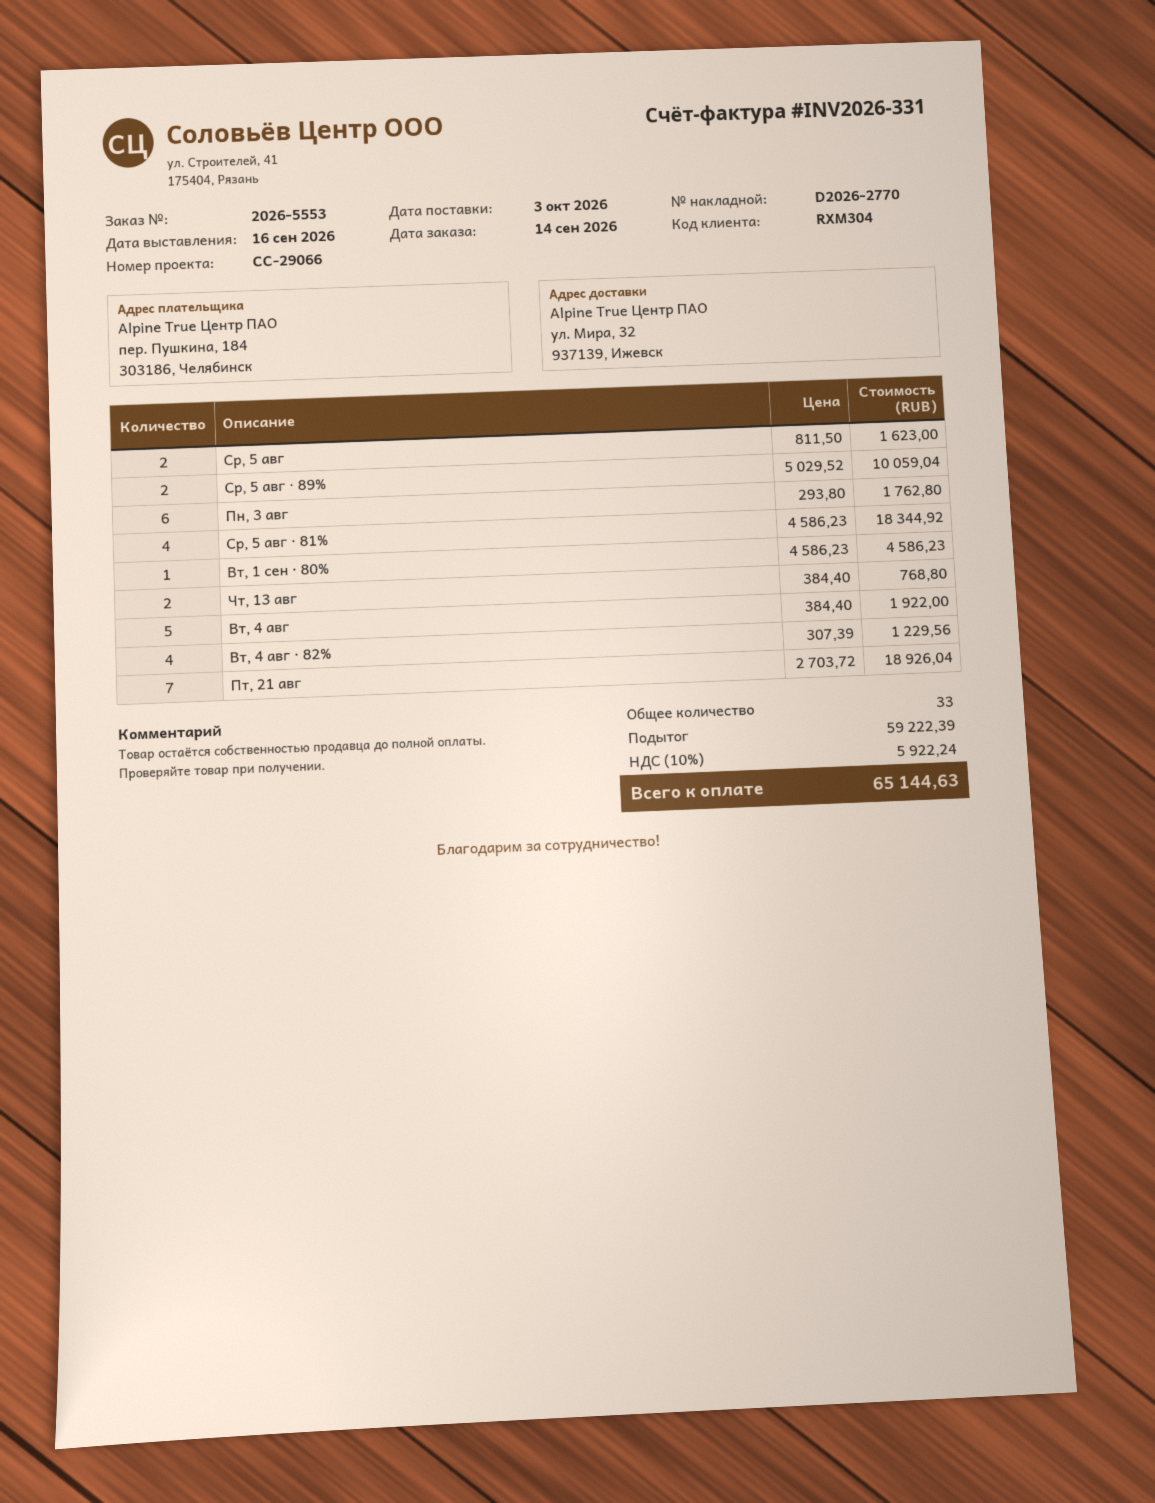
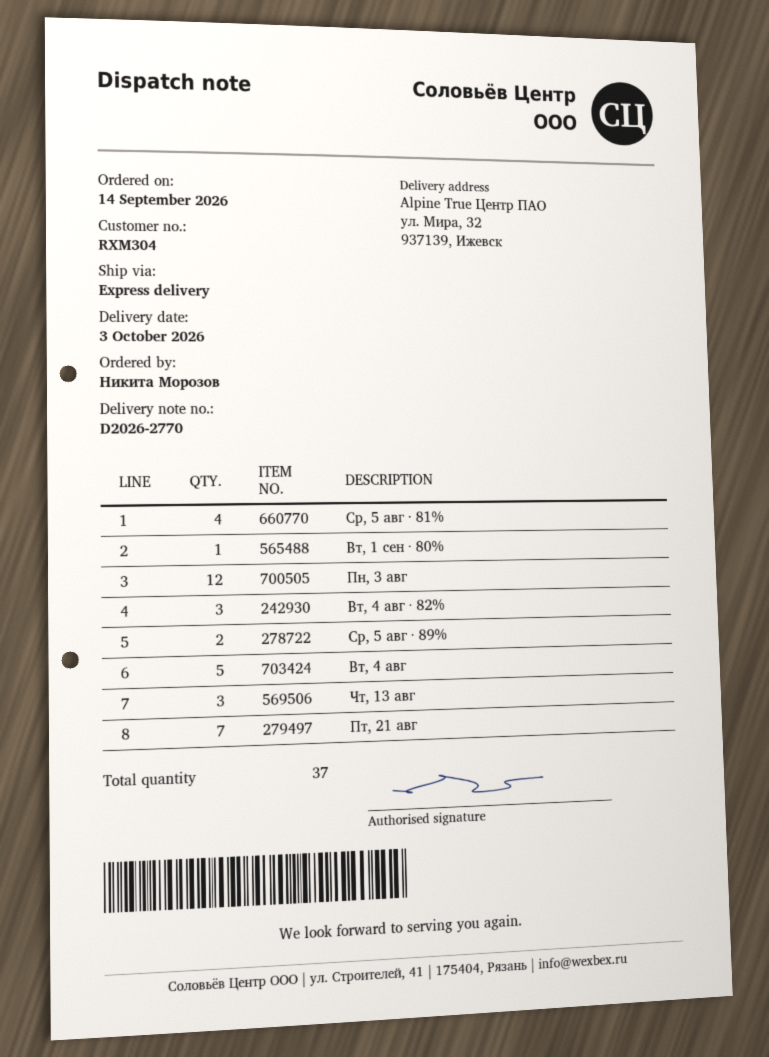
Ср, 5 авг: 2 -> none
Пн, 3 авг: 6 -> 12
Чт, 13 авг: 2 -> 3
Вт, 4 авг · 82%: 4 -> 3
total quantity: 33 -> 37

